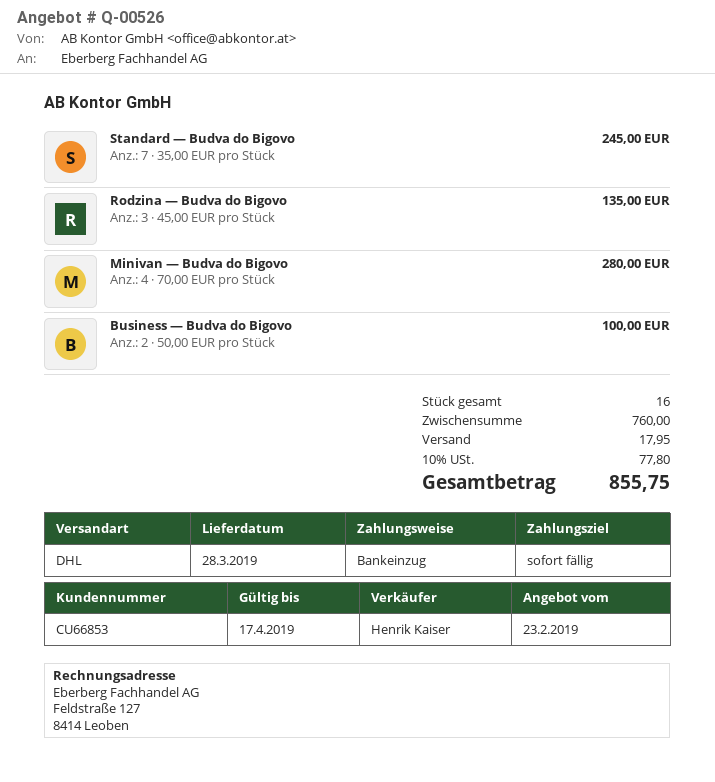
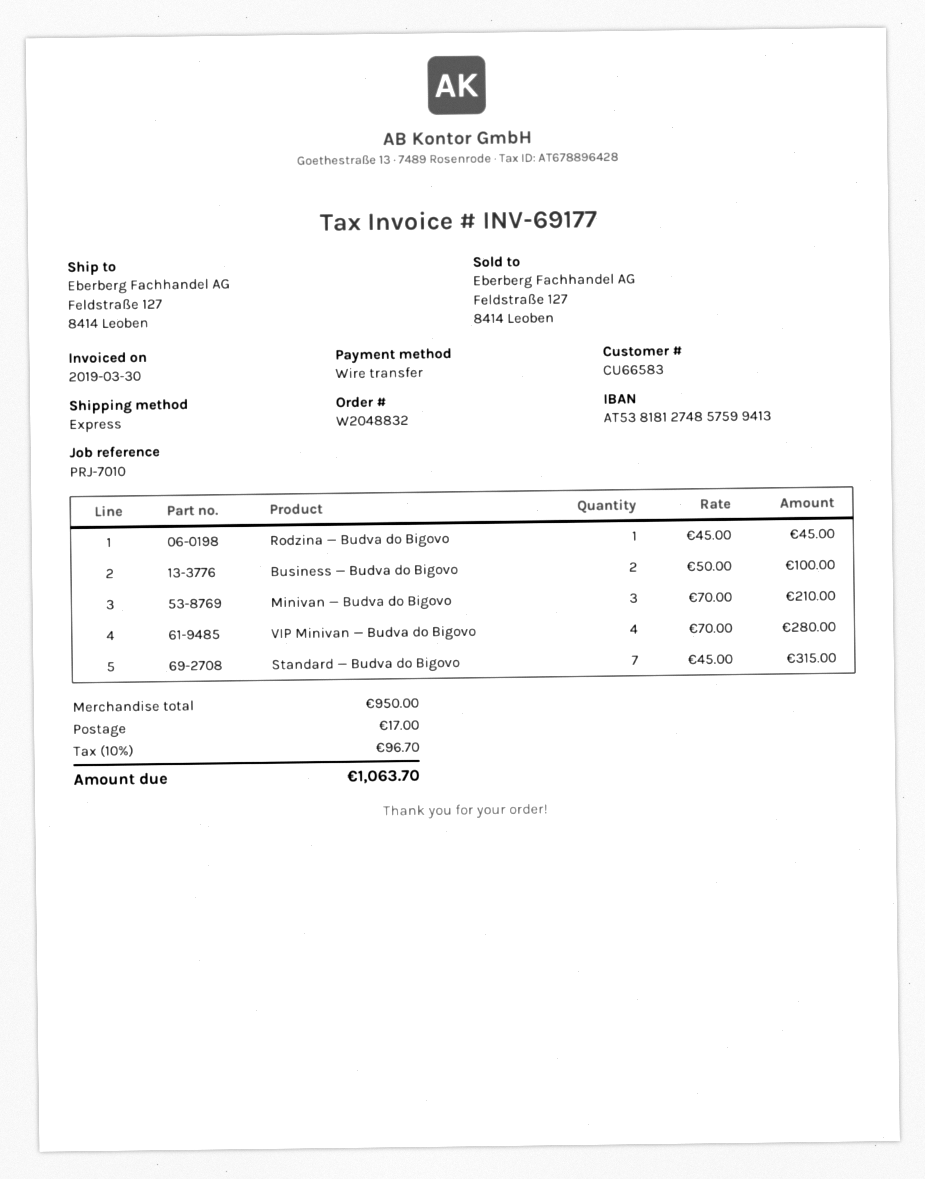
customer number: CU66853 -> CU66583
payment method: direct debit -> bank transfer
shipping method: DHL -> express
Standard — Budva do Bigovo: 7 x 35.00 = 245.00 -> 7 x 45.00 = 315.00
Rodzina — Budva do Bigovo: 3 x 45.00 = 135.00 -> 1 x 45.00 = 45.00
Minivan — Budva do Bigovo: 4 x 70.00 = 280.00 -> 3 x 70.00 = 210.00
VIP Minivan — Budva do Bigovo: none -> 4 x 70.00 = 280.00
subtotal: 760.00 -> 950.00
shipping: 17.95 -> 17.00
tax: 10% = 77.80 -> 10% = 96.70
total: 855.75 -> 1063.70

